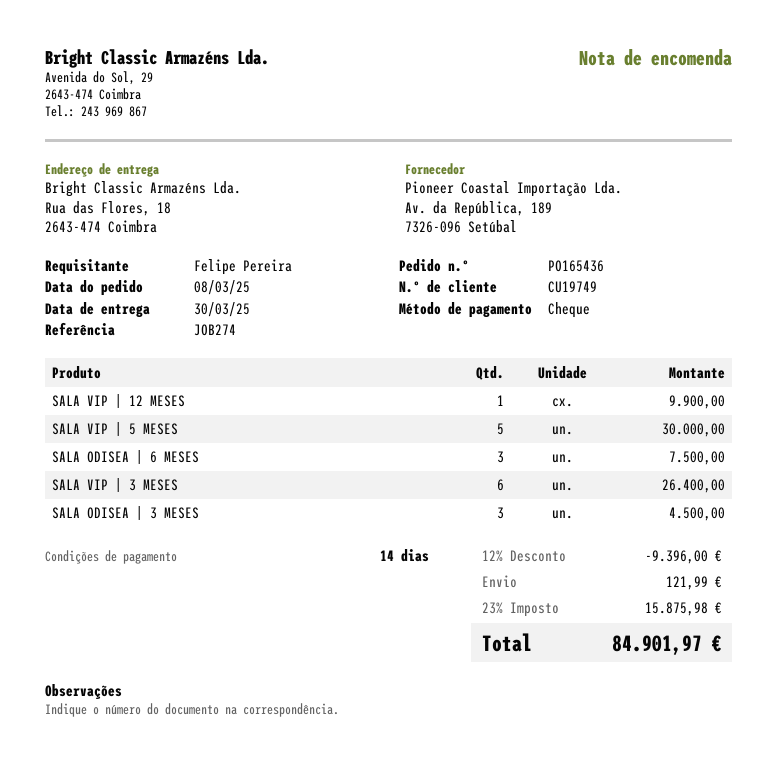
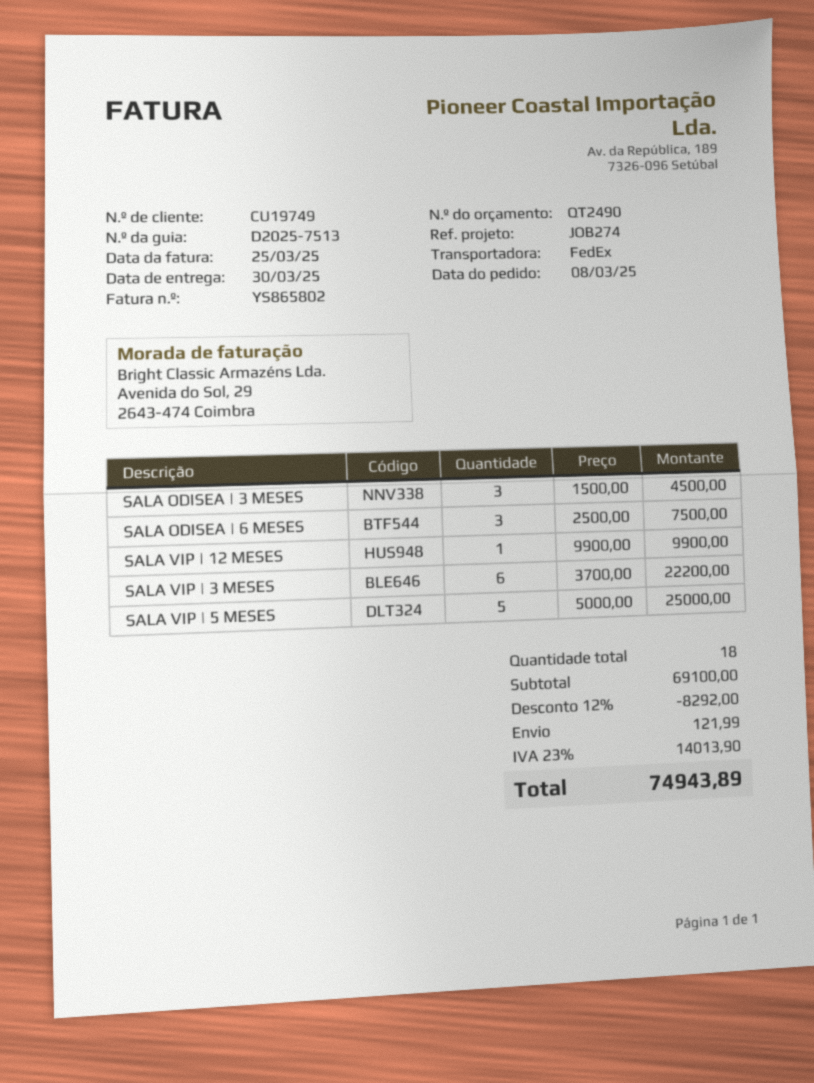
SALA VIP | 5 MESES: 5 for 30000.00 -> 5 for 25000.00
SALA VIP | 3 MESES: 6 for 26400.00 -> 6 for 22200.00
discount: 12% = 9396.00 -> 12% = 8292.00
tax: 23% = 15875.98 -> 23% = 14013.90
total: 84901.97 -> 74943.89

